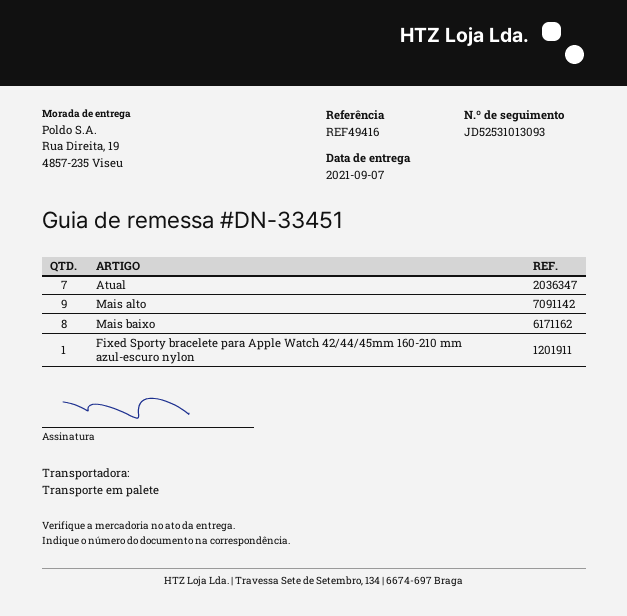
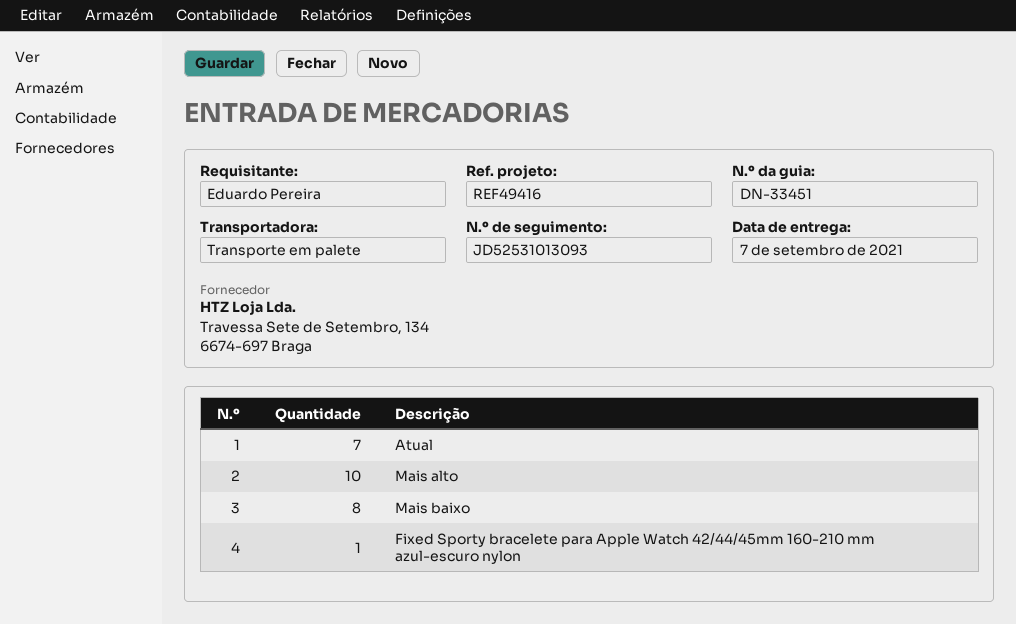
Mais alto: 9 -> 10

